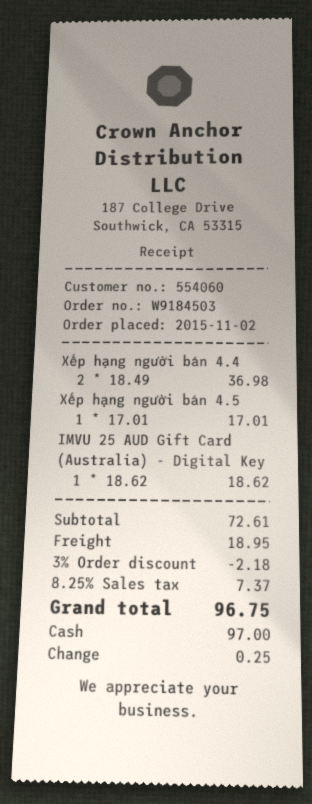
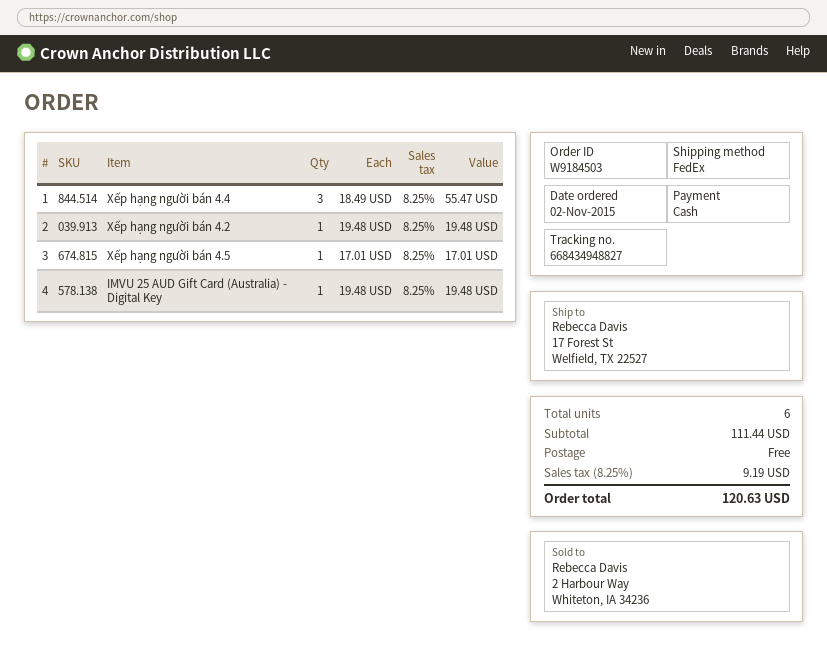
Xếp hạng người bán 4.4: 2 x 18.49 = 36.98 -> 3 x 18.49 = 55.47
IMVU 25 AUD Gift Card (Australia) - Digital Key: 1 x 18.62 = 18.62 -> 1 x 19.48 = 19.48
Xếp hạng người bán 4.2: none -> 1 x 19.48 = 19.48
subtotal: 72.61 -> 111.44
discount: 3% = 2.18 -> none
shipping: 18.95 -> 0.00
tax: 8.25% = 7.37 -> 8.25% = 9.19
total: 96.75 -> 120.63

